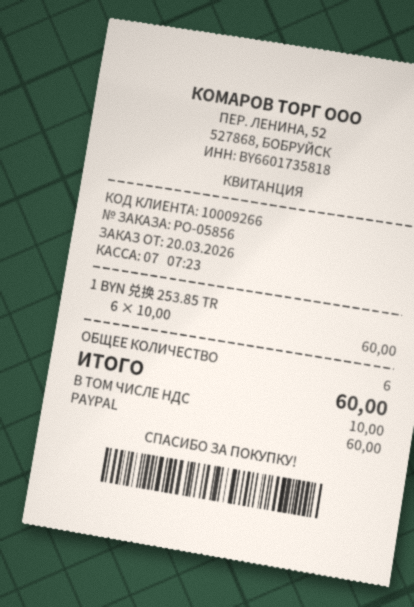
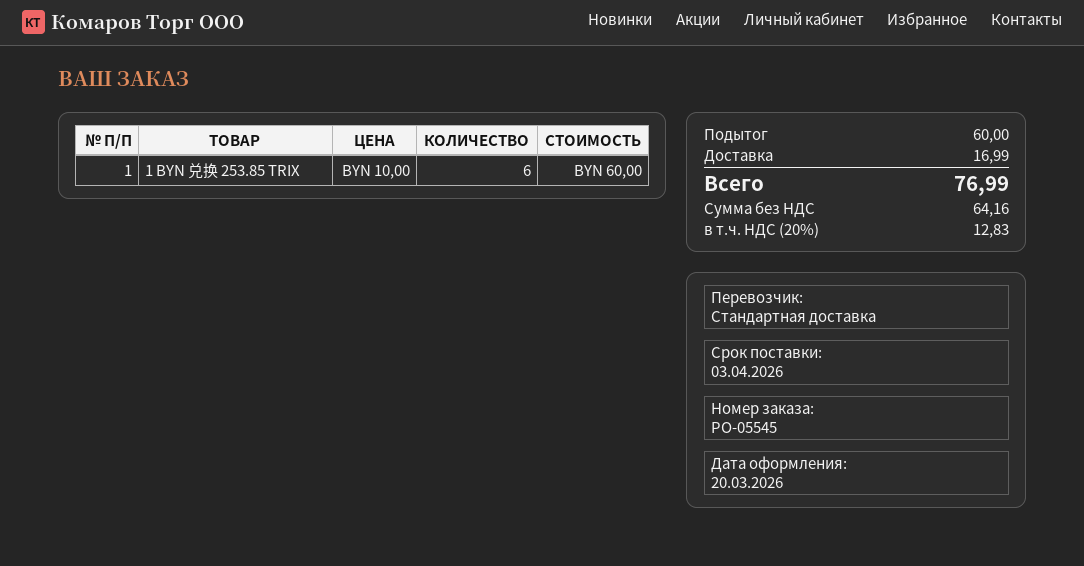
order number: PO-05856 -> PO-05545
shipping: none -> 16.99
tax: 10.00 -> 12.83
total: 60.00 -> 76.99

